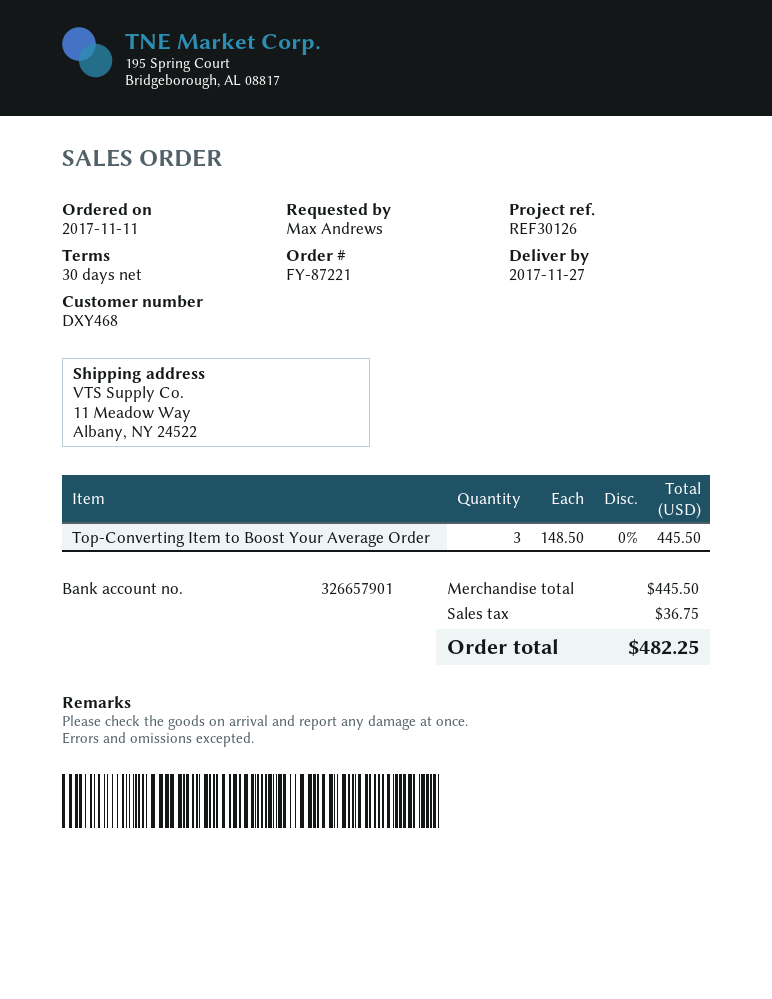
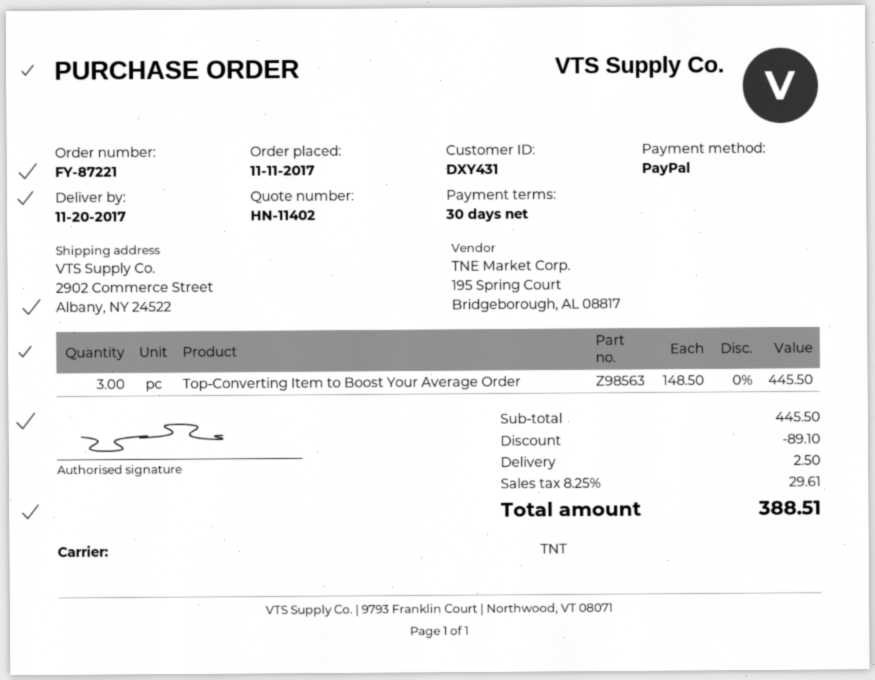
delivery date: 2017-11-27 -> 2017-11-20
customer number: DXY468 -> DXY431
ship to: 11 Meadow Way, Albany, NY 24522 -> 2902 Commerce Street, Albany, NY 24522
discount: none -> 89.10
shipping: none -> 2.50
tax: 36.75 -> 29.61
total: 482.25 -> 388.51

